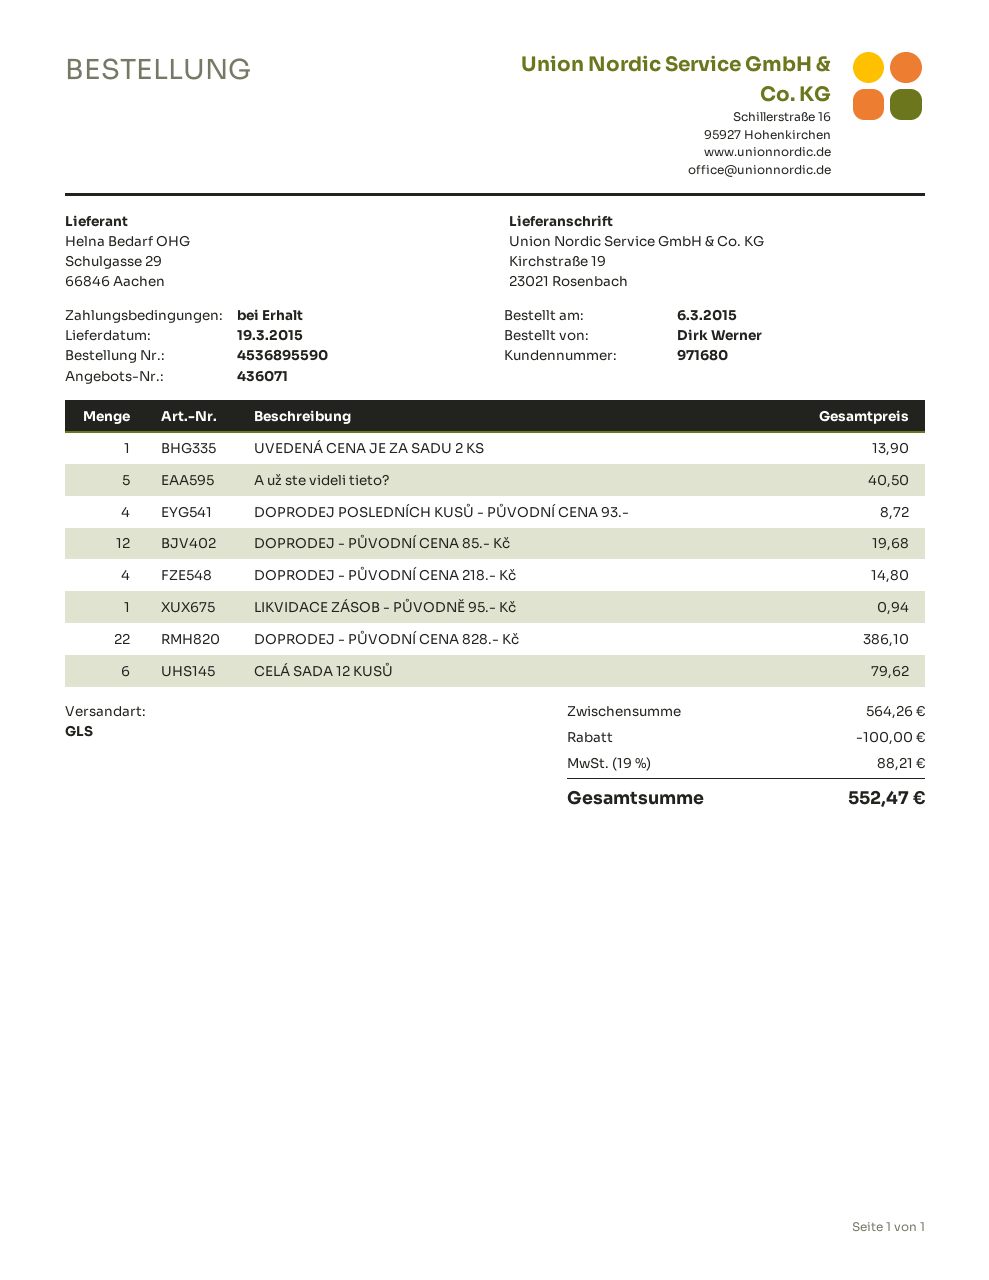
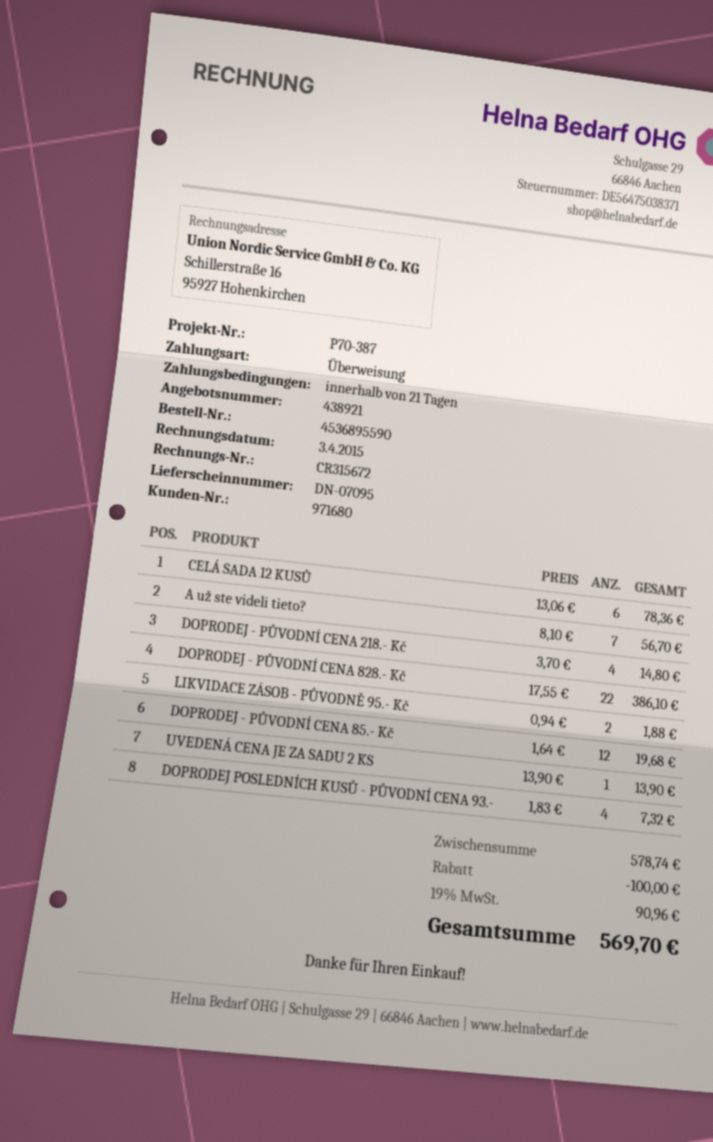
quote number: 436071 -> 438921
payment terms: on receipt -> 21 days
A už ste videli tieto?: 5 for 40.50 -> 7 for 56.70
DOPRODEJ POSLEDNÍCH KUSŮ - PŮVODNÍ CENA 93.-: 4 for 8.72 -> 4 for 7.32
LIKVIDACE ZÁSOB - PŮVODNĚ 95.- Kč: 1 for 0.94 -> 2 for 1.88
CELÁ SADA 12 KUSŮ: 6 for 79.62 -> 6 for 78.36
subtotal: 564.26 -> 578.74
tax: 19% = 88.21 -> 19% = 90.96
total: 552.47 -> 569.70

